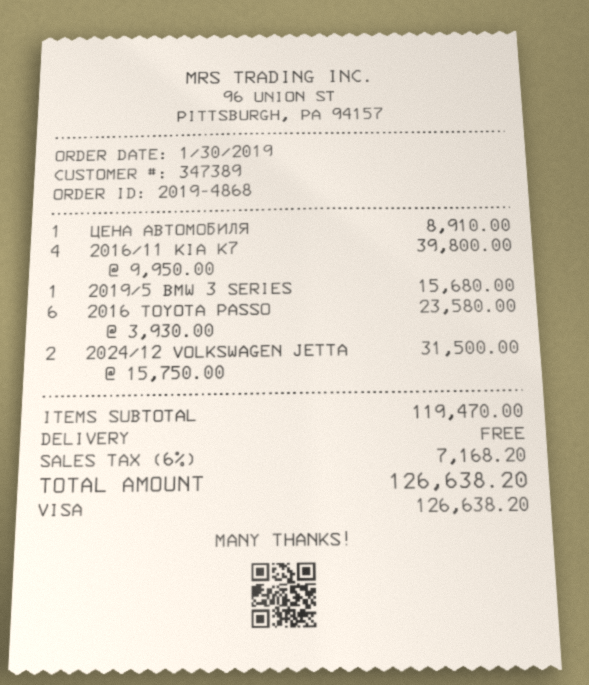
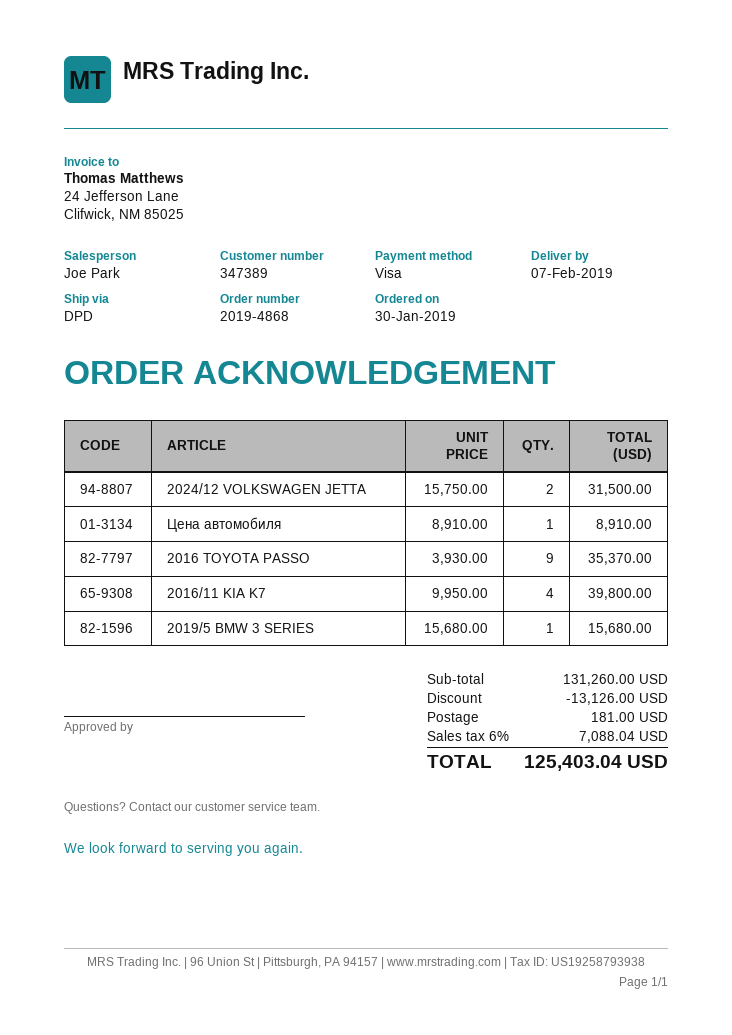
2016 TOYOTA PASSO: 6 x 3930.00 = 23580.00 -> 9 x 3930.00 = 35370.00
subtotal: 119470.00 -> 131260.00
discount: none -> 13126.00
shipping: 0.00 -> 181.00
tax: 6% = 7168.20 -> 6% = 7088.04
total: 126638.20 -> 125403.04

